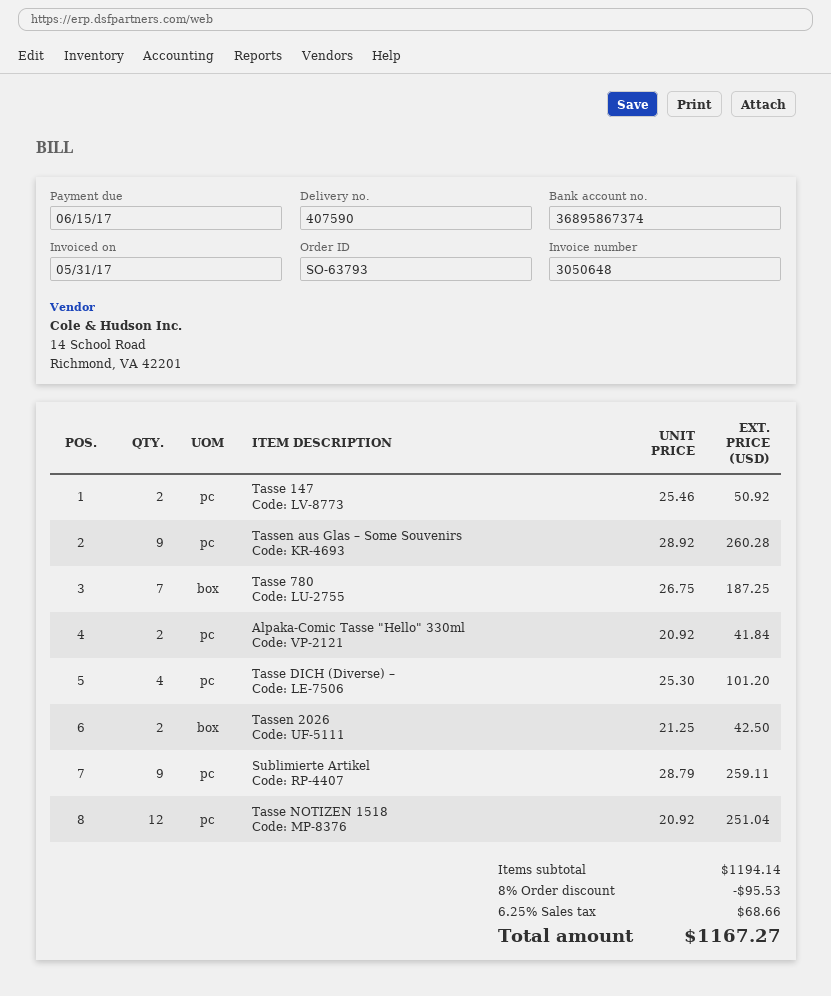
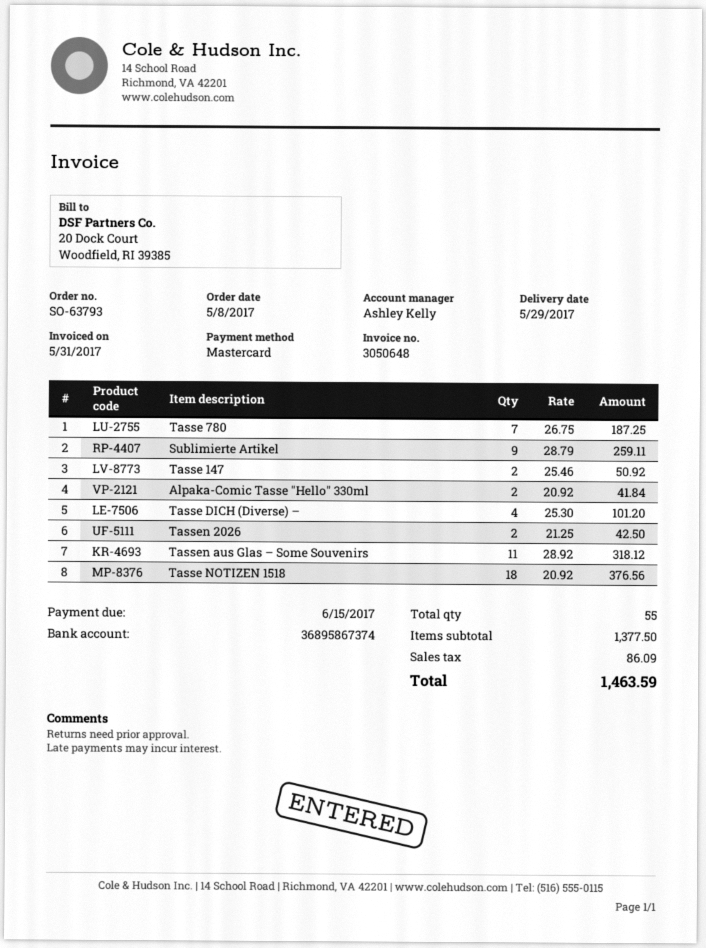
Tassen aus Glas – Some Souvenirs: 9 x 28.92 = 260.28 -> 11 x 28.92 = 318.12
Tasse NOTIZEN 1518: 12 x 20.92 = 251.04 -> 18 x 20.92 = 376.56
subtotal: 1194.14 -> 1377.50
discount: 8% = 95.53 -> none
tax: 68.66 -> 86.09
total: 1167.27 -> 1463.59

